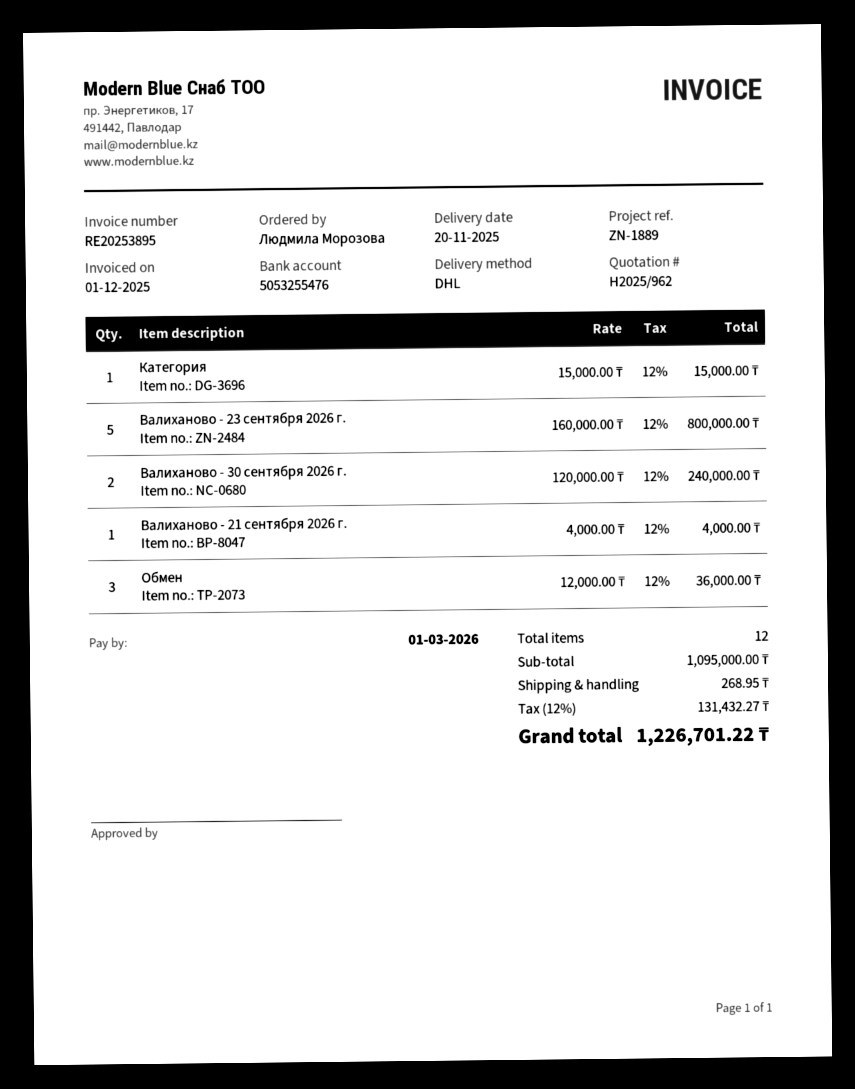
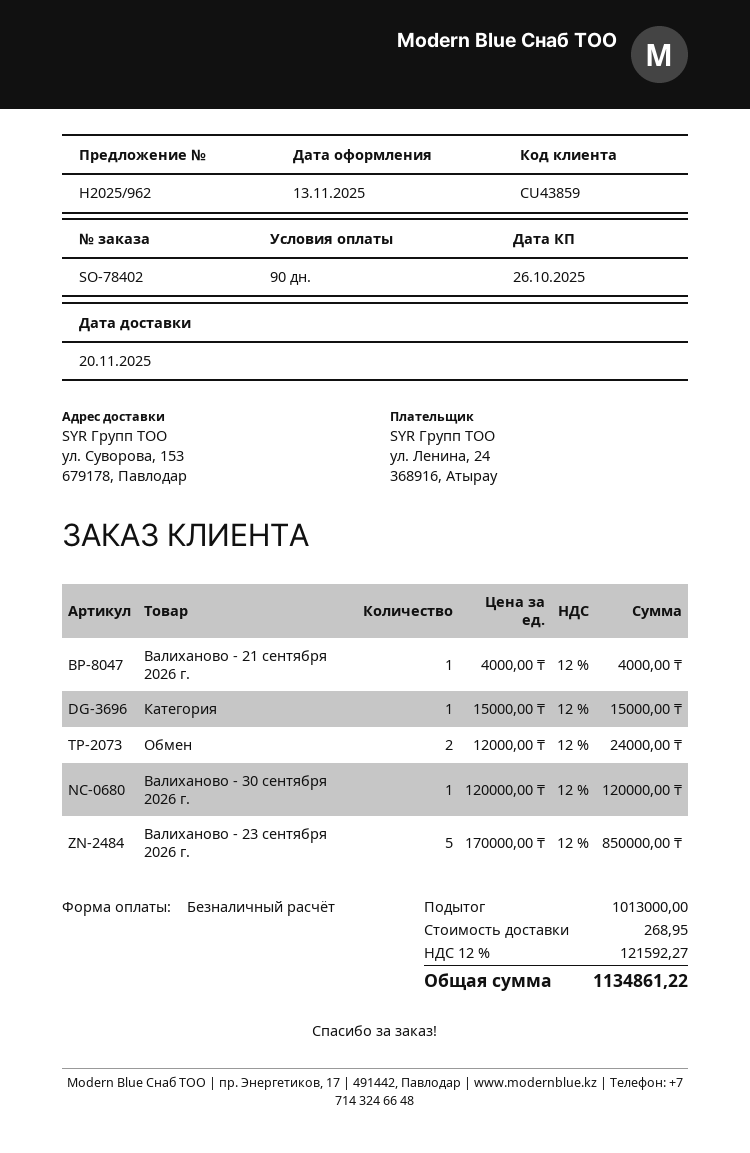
Валиханово - 23 сентября 2026 г.: 5 x 160000.00 = 800000.00 -> 5 x 170000.00 = 850000.00
Валиханово - 30 сентября 2026 г.: 2 x 120000.00 = 240000.00 -> 1 x 120000.00 = 120000.00
Обмен: 3 x 12000.00 = 36000.00 -> 2 x 12000.00 = 24000.00
subtotal: 1095000.00 -> 1013000.00
tax: 12% = 131432.27 -> 12% = 121592.27
total: 1226701.22 -> 1134861.22

